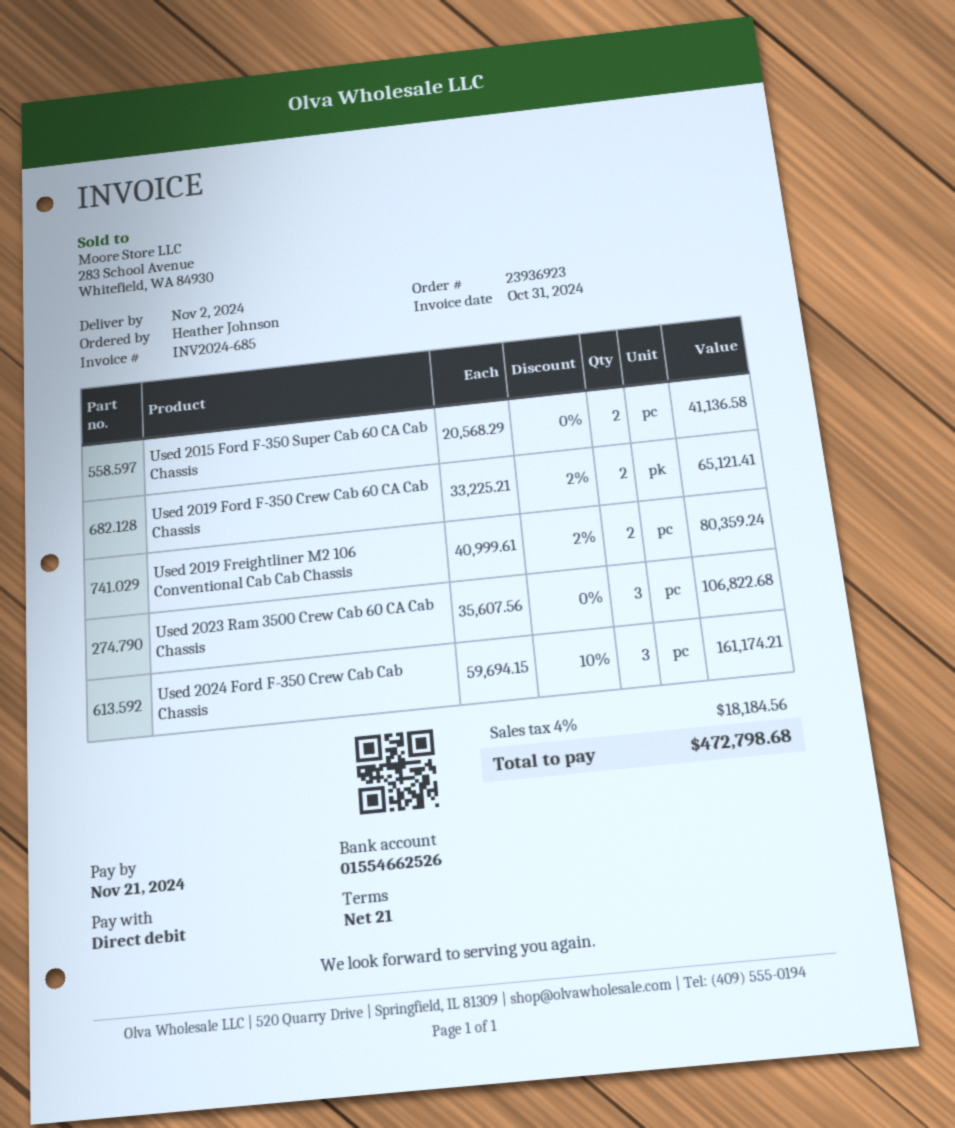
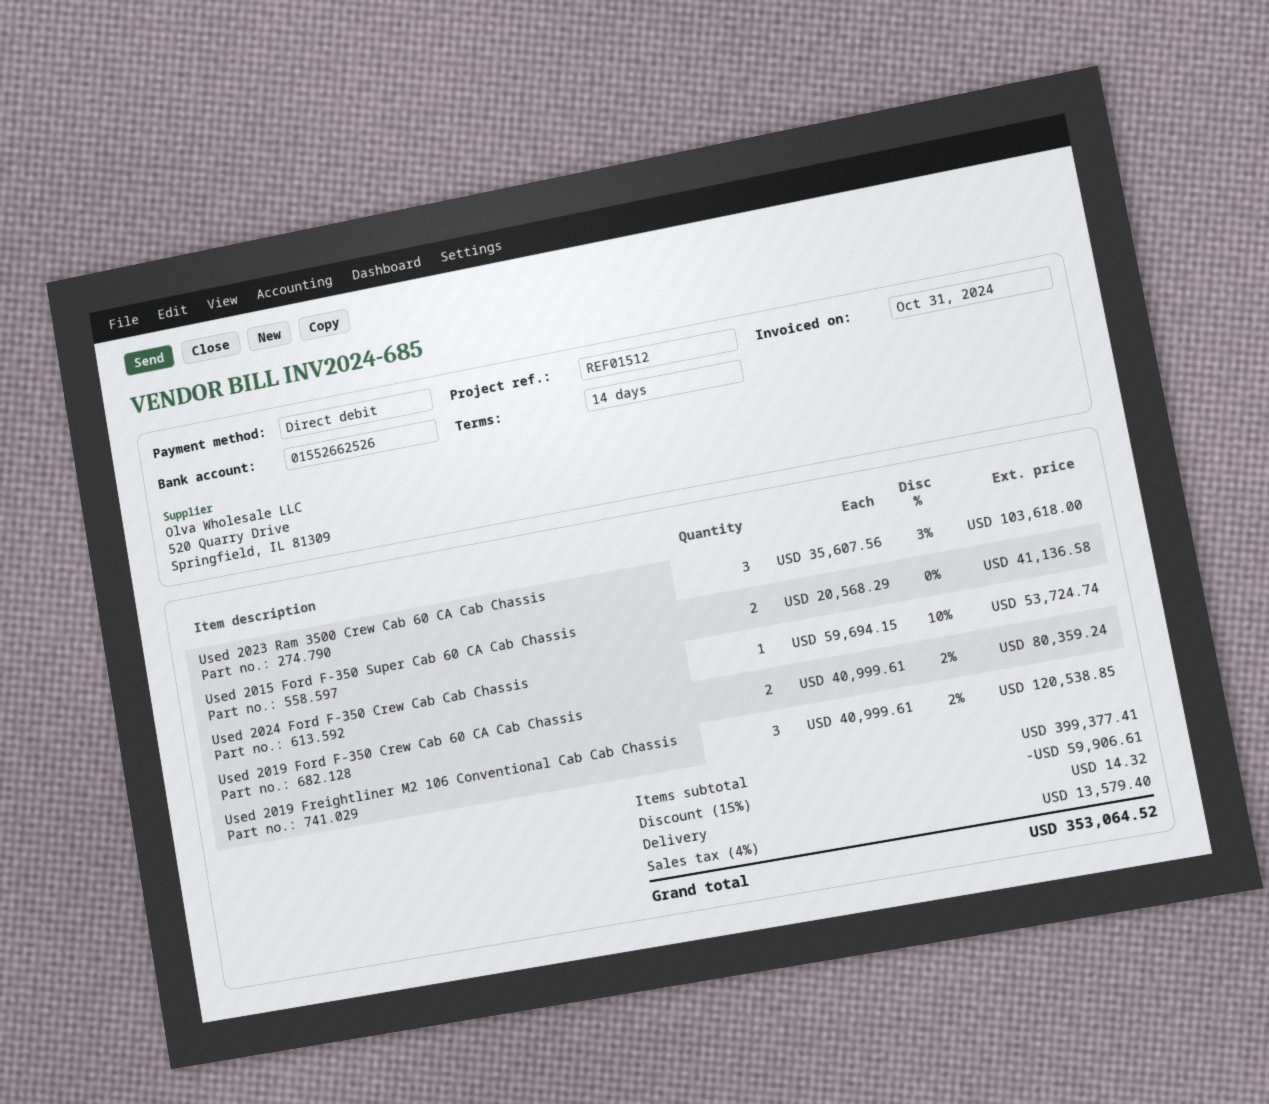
payment terms: 21 days -> 14 days
bank account: 01554662526 -> 01552662526
Used 2019 Ford F-350 Crew Cab 60 CA Cab Chassis: 2 x 33225.21 - 2% = 65121.41 -> 2 x 40999.61 - 2% = 80359.24
Used 2019 Freightliner M2 106 Conventional Cab Cab Chassis: 2 x 40999.61 - 2% = 80359.24 -> 3 x 40999.61 - 2% = 120538.85
Used 2023 Ram 3500 Crew Cab 60 CA Cab Chassis: 3 x 35607.56 = 106822.68 -> 3 x 35607.56 - 3% = 103618.00
Used 2024 Ford F-350 Crew Cab Cab Chassis: 3 x 59694.15 - 10% = 161174.21 -> 1 x 59694.15 - 10% = 53724.74
discount: none -> 15% = 59906.61
shipping: none -> 14.32
tax: 4% = 18184.56 -> 4% = 13579.40
total: 472798.68 -> 353064.52

